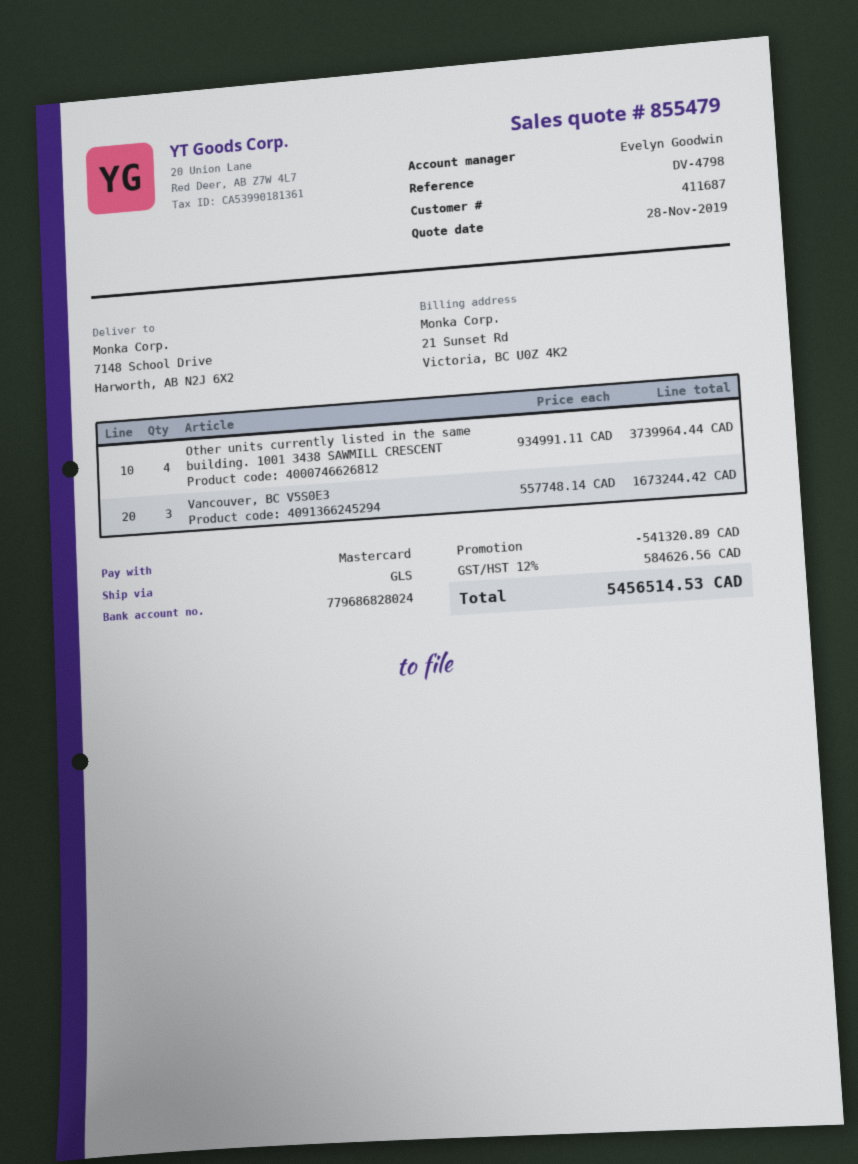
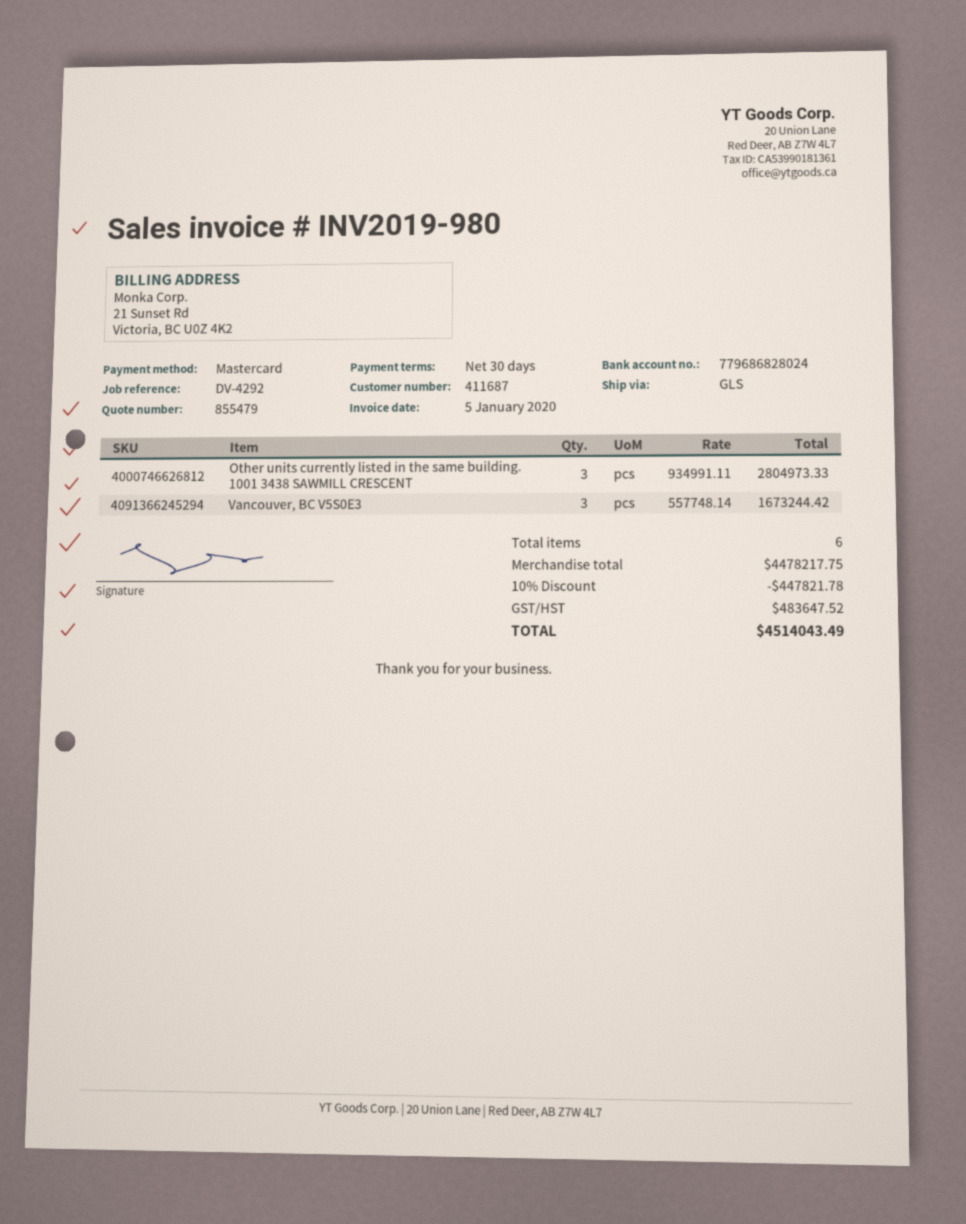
reference: DV-4798 -> DV-4292
Other units currently listed in the same building. 1001 3438 SAWMILL CRESCENT: 4 x 934991.11 = 3739964.44 -> 3 x 934991.11 = 2804973.33
discount: 541320.89 -> 447821.78
tax: 584626.56 -> 483647.52
total: 5456514.53 -> 4514043.49

